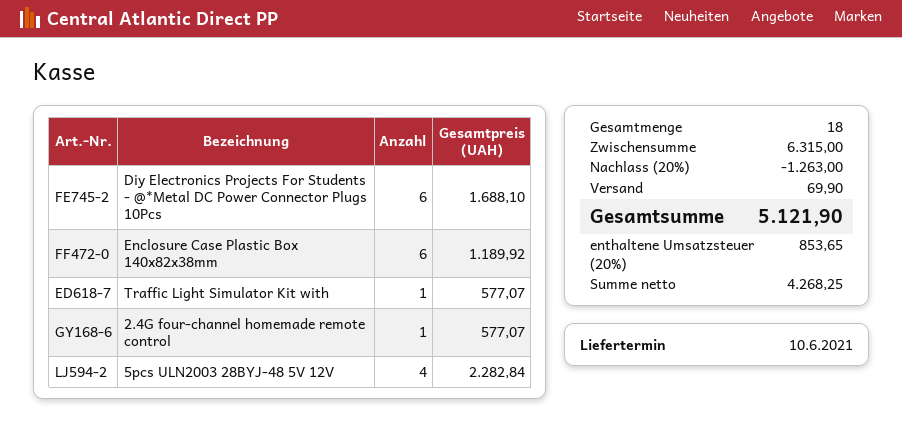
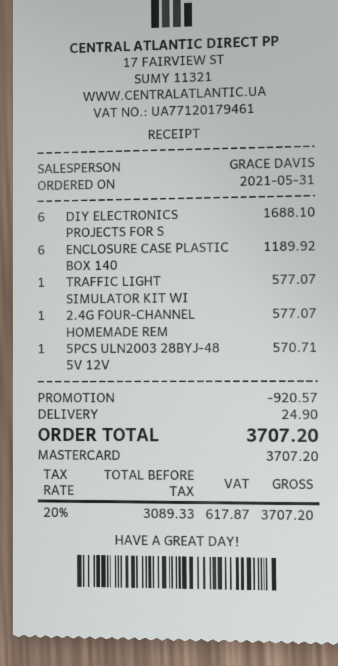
5pcs ULN2003 28BYJ-48 5V 12V: 4 for 2282.84 -> 1 for 570.71
discount: 1263.00 -> 920.57
shipping: 69.90 -> 24.90
net: 4268.25 -> 3089.33
tax: 20% = 853.65 -> 20% = 617.87
total: 5121.90 -> 3707.20

